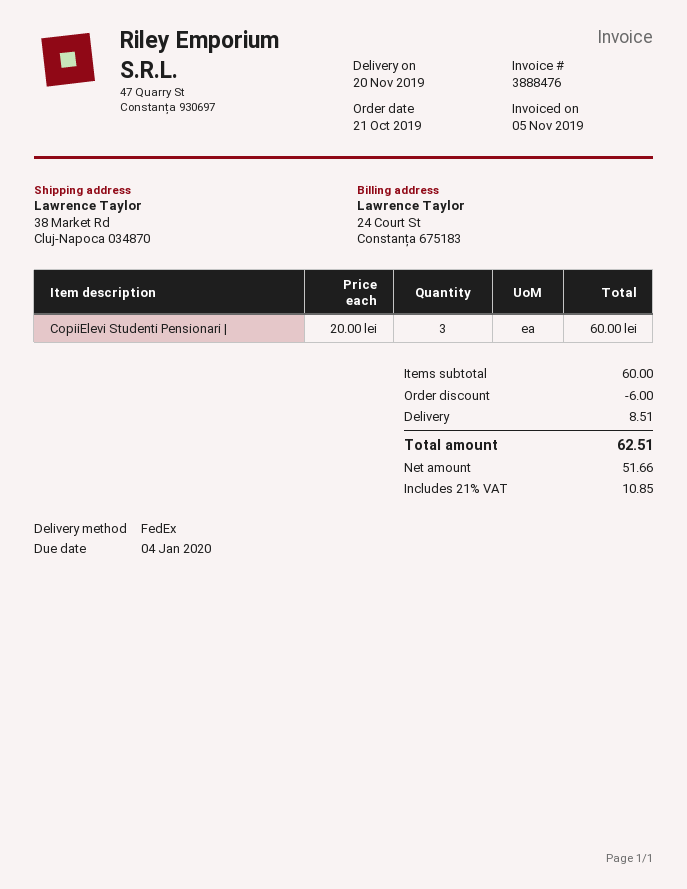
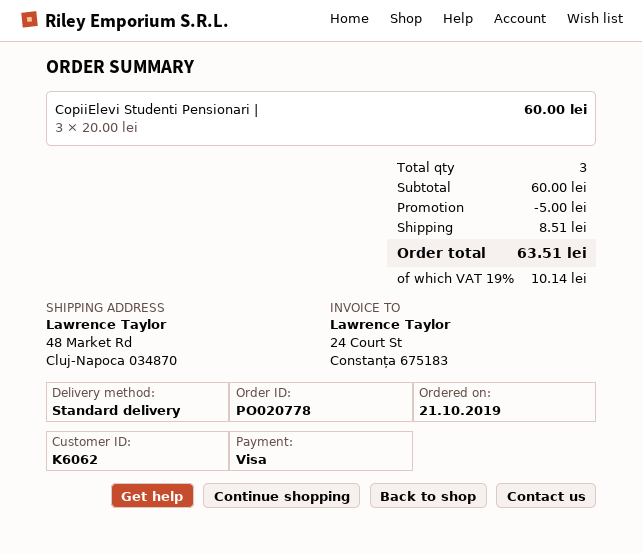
shipping method: FedEx -> standard
ship to: 38 Market Rd, Cluj-Napoca 034870 -> 48 Market Rd, Cluj-Napoca 034870
discount: 6.00 -> 5.00
tax: 21% = 10.85 -> 19% = 10.14
total: 62.51 -> 63.51

